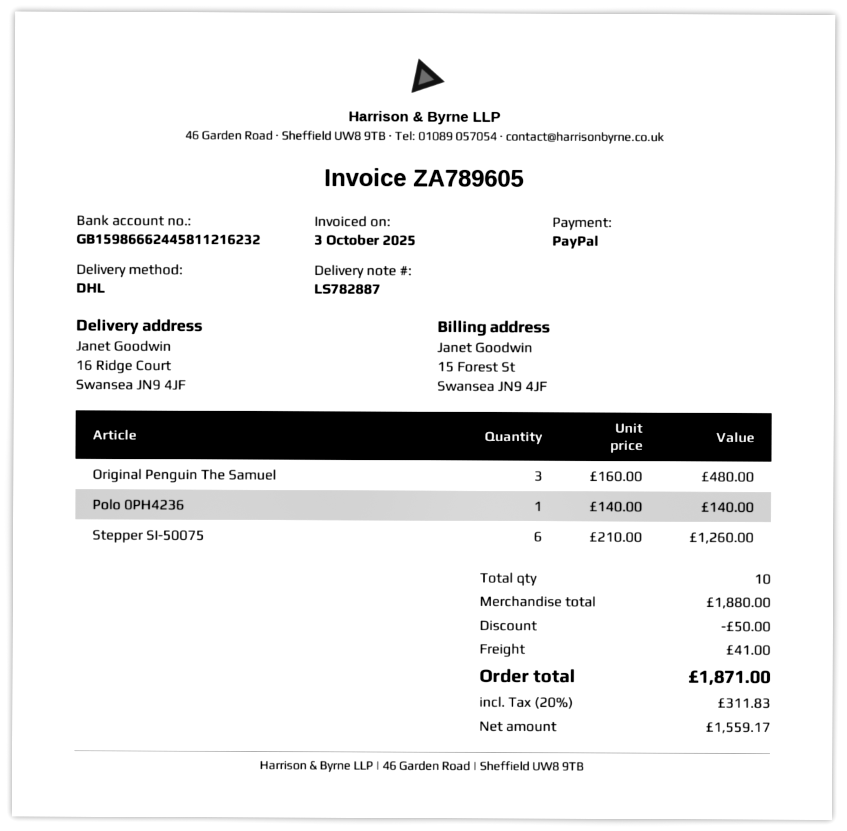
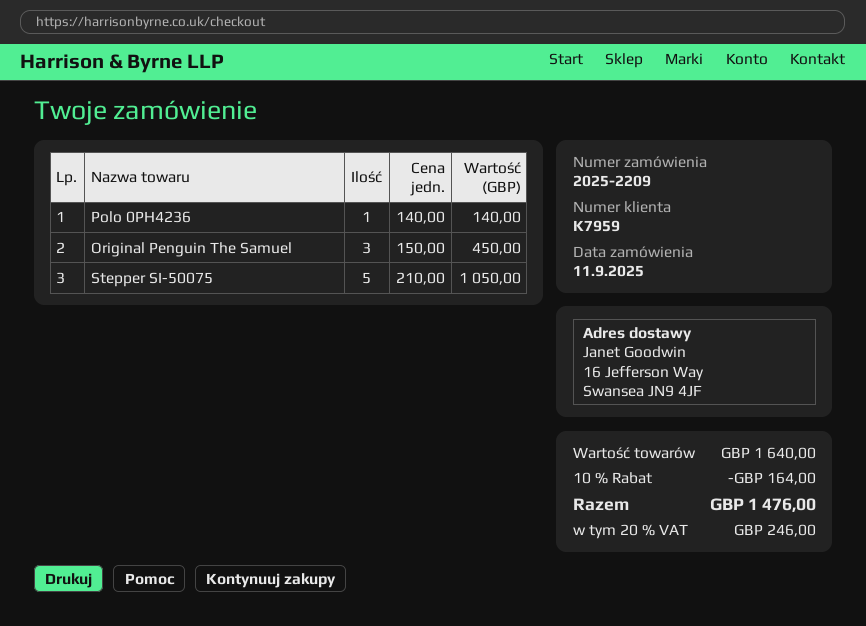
ship to: 16 Ridge Court, Swansea JN9 4JF -> 16 Jefferson Way, Swansea JN9 4JF
Original Penguin The Samuel: 3 x 160.00 = 480.00 -> 3 x 150.00 = 450.00
Stepper SI-50075: 6 x 210.00 = 1260.00 -> 5 x 210.00 = 1050.00
subtotal: 1880.00 -> 1640.00
discount: 50.00 -> 164.00
shipping: 41.00 -> none
tax: 20% = 311.83 -> 20% = 246.00
total: 1871.00 -> 1476.00

